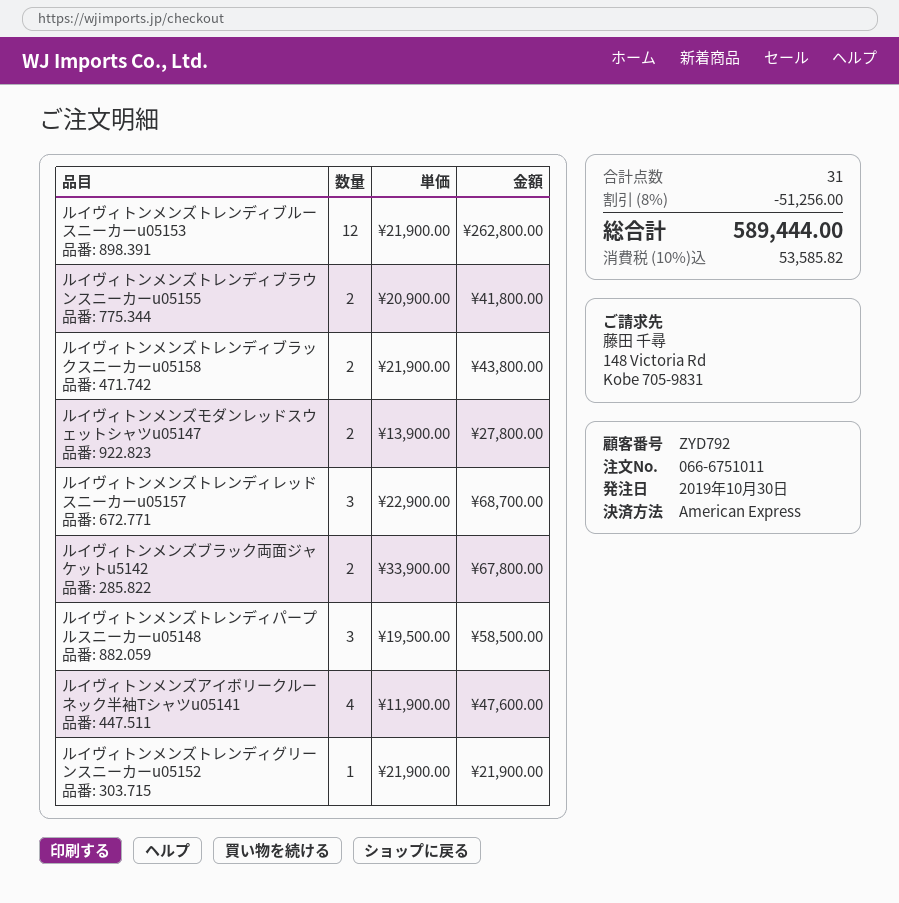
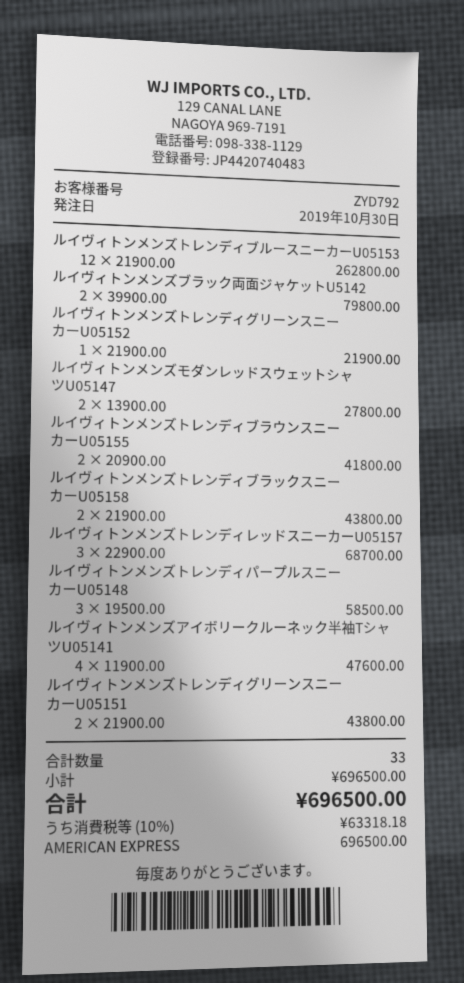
ルイヴィトンメンズブラック両面ジャケットu5142: 2 x 33900.00 = 67800.00 -> 2 x 39900.00 = 79800.00
ルイヴィトンメンズトレンディグリーンスニーカーU05151: none -> 2 x 21900.00 = 43800.00
total quantity: 31 -> 33
discount: 8% = 51256.00 -> none
tax: 10% = 53585.82 -> 10% = 63318.18
total: 589444.00 -> 696500.00

